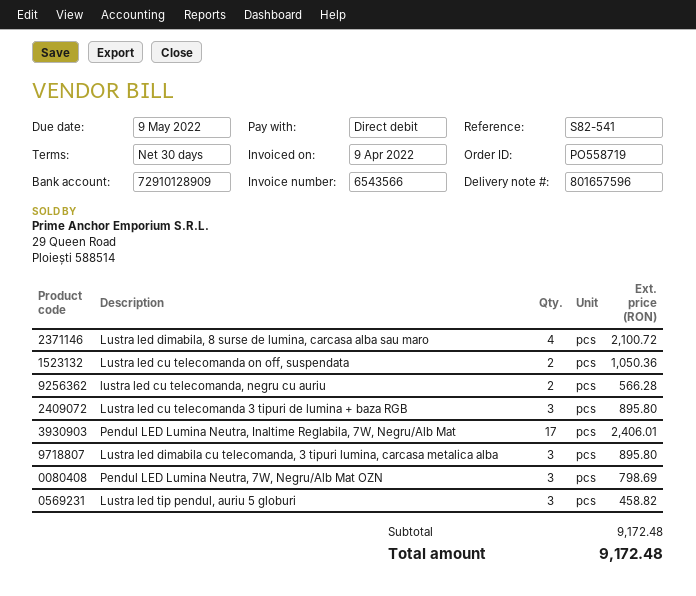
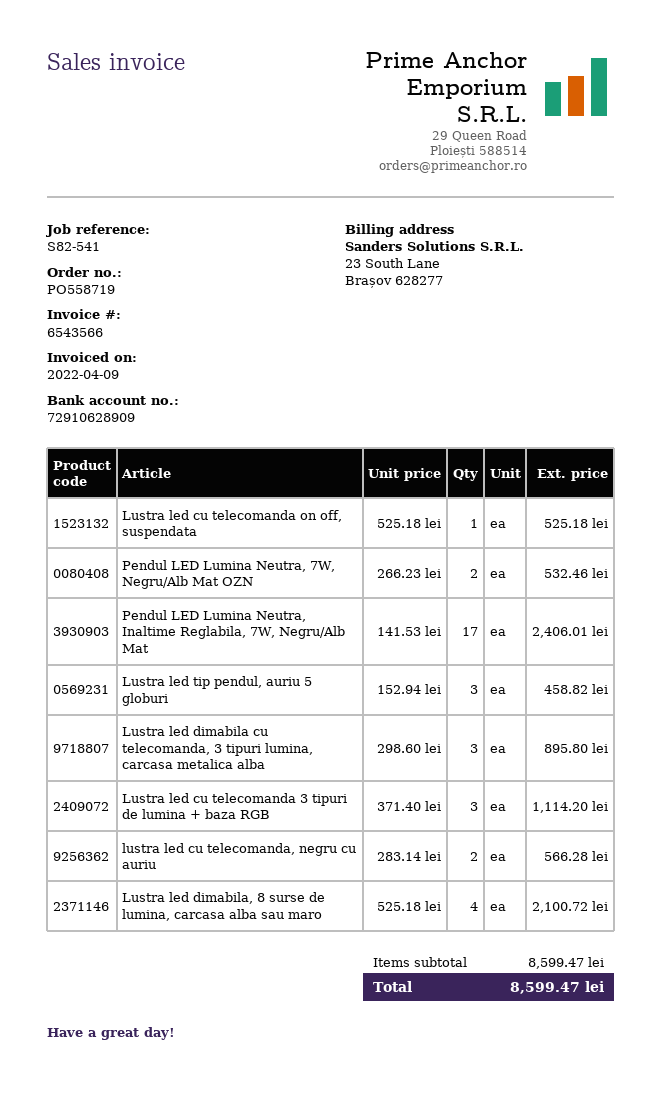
bank account: 72910128909 -> 72910628909
Lustra led cu telecomanda on off, suspendata: 2 for 1050.36 -> 1 for 525.18
Lustra led cu telecomanda 3 tipuri de lumina + baza RGB: 3 for 895.80 -> 3 for 1114.20
Pendul LED Lumina Neutra, 7W, Negru/Alb Mat OZN: 3 for 798.69 -> 2 for 532.46
subtotal: 9172.48 -> 8599.47
total: 9172.48 -> 8599.47

